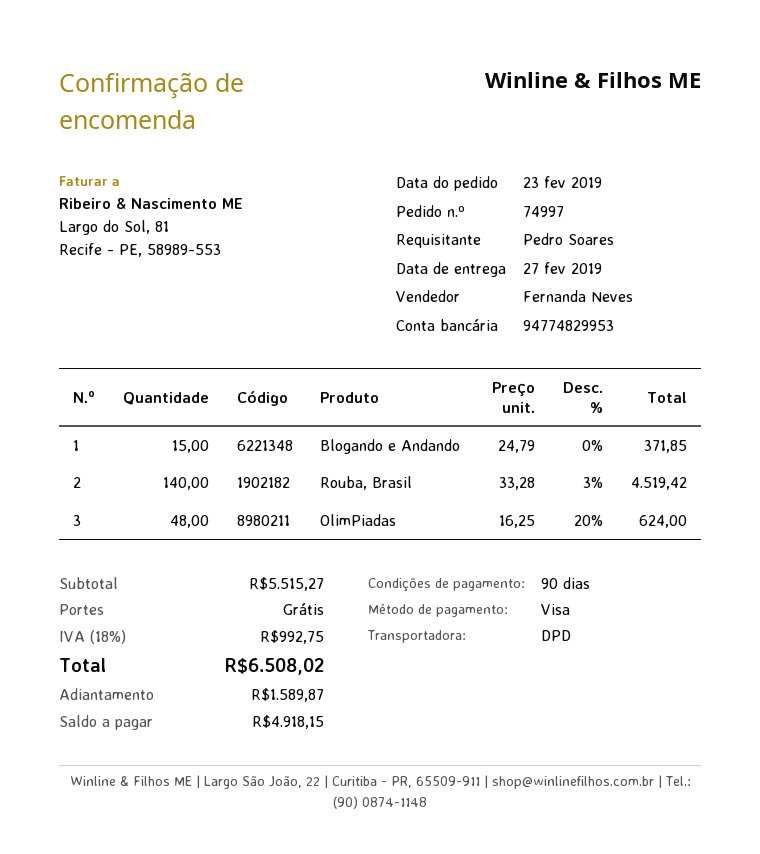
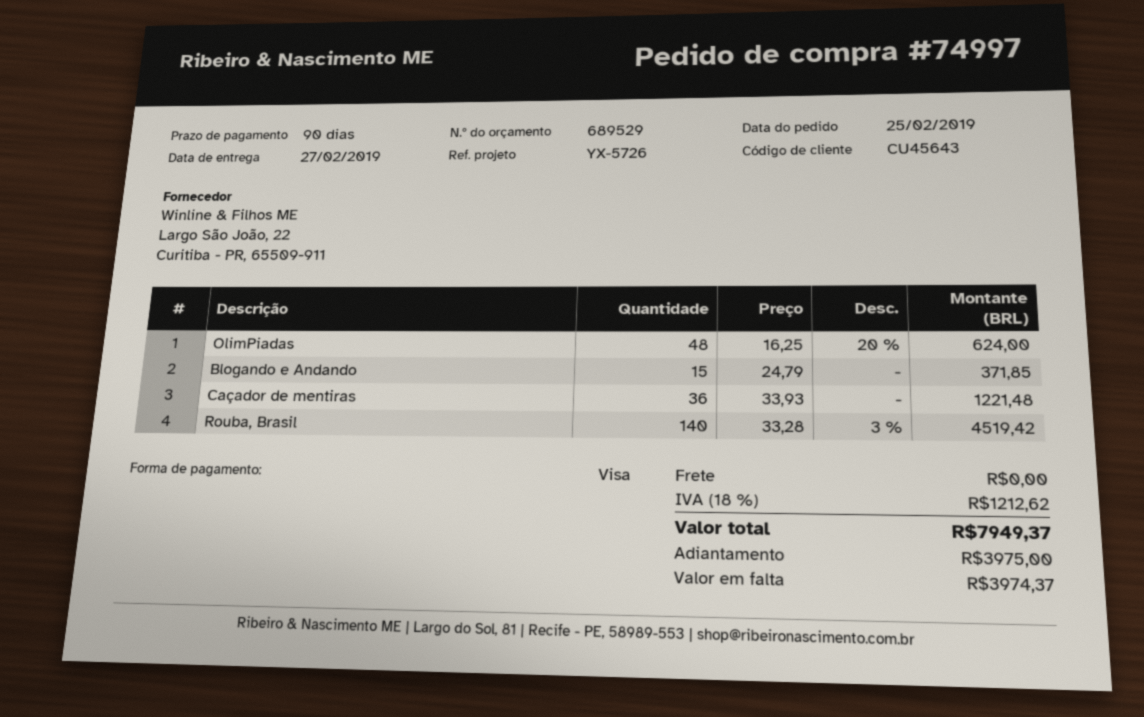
order date: 2019-02-23 -> 2019-02-25
Caçador de mentiras: none -> 36 x 33.93 = 1221.48
tax: 18% = 992.75 -> 18% = 1212.62
total: 6508.02 -> 7949.37
deposit: 1589.87 -> 3975.00
balance: 4918.15 -> 3974.37

